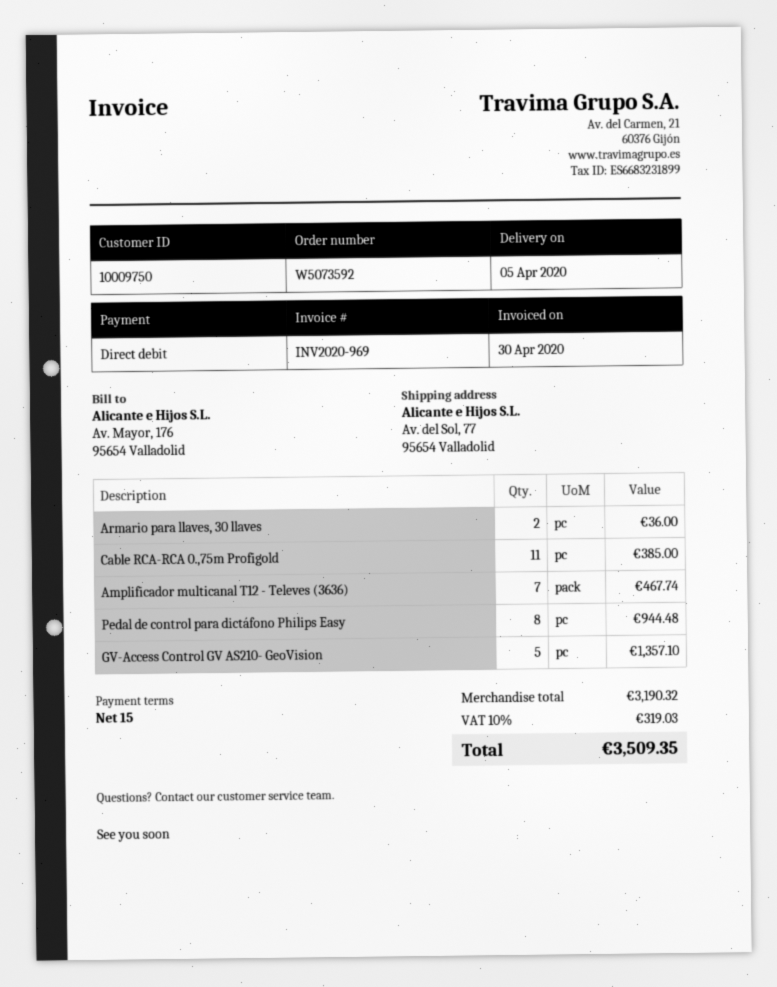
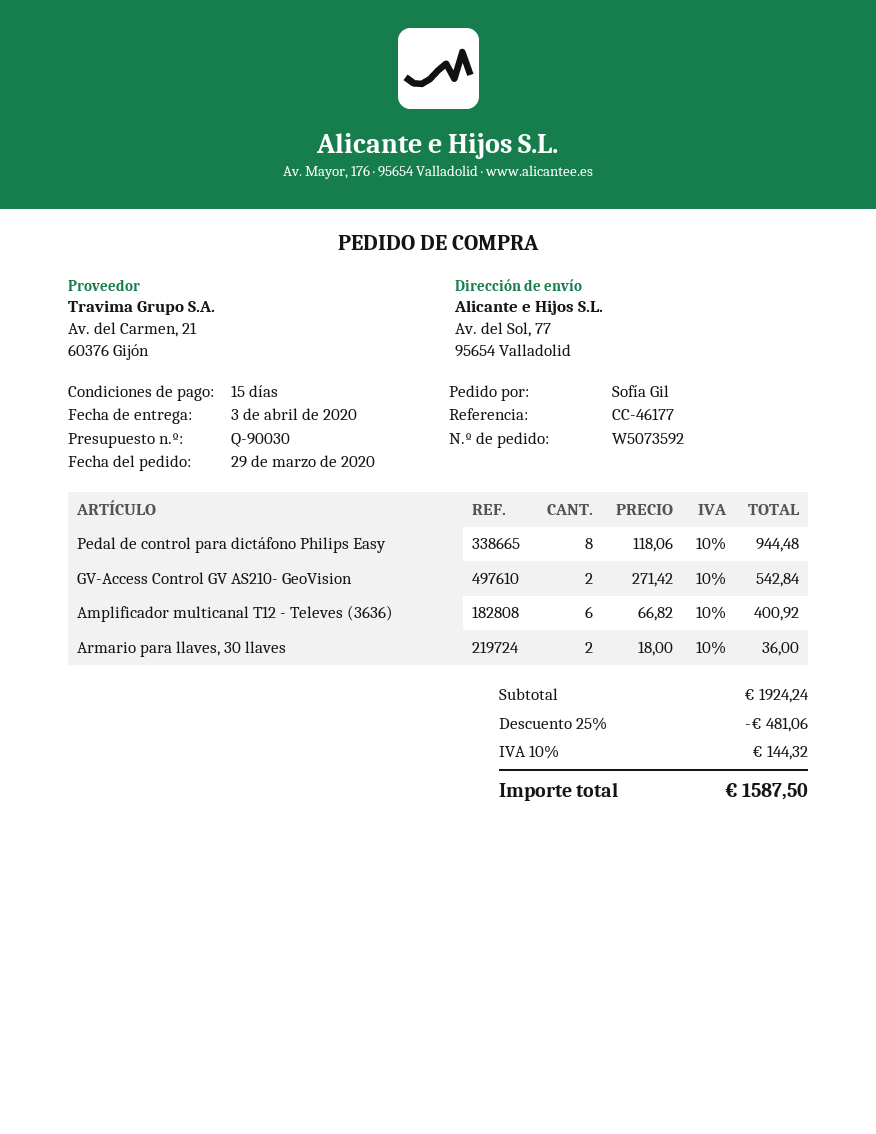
delivery date: 2020-04-05 -> 2020-04-03
Cable RCA-RCA 0.,75m Profigold: 11 for 385.00 -> none
Amplificador multicanal T12 - Televes (3636): 7 for 467.74 -> 6 for 400.92
GV-Access Control GV AS210- GeoVision: 5 for 1357.10 -> 2 for 542.84
subtotal: 3190.32 -> 1924.24
discount: none -> 25% = 481.06
tax: 10% = 319.03 -> 10% = 144.32
total: 3509.35 -> 1587.50

